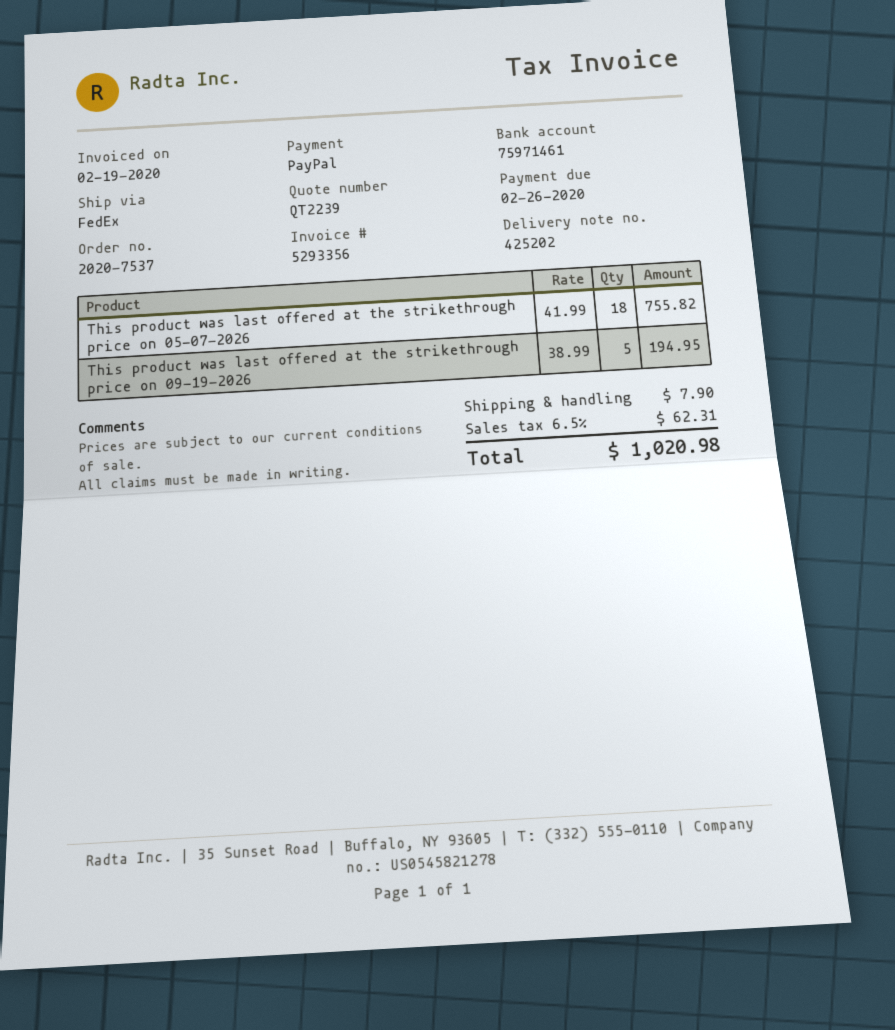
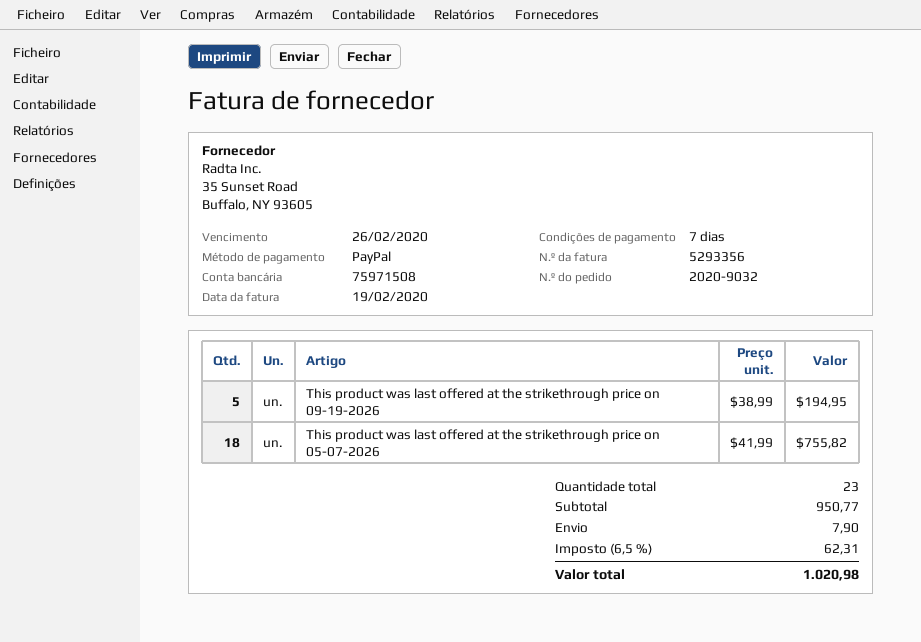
order number: 2020-7537 -> 2020-9032
bank account: 75971461 -> 75971508

